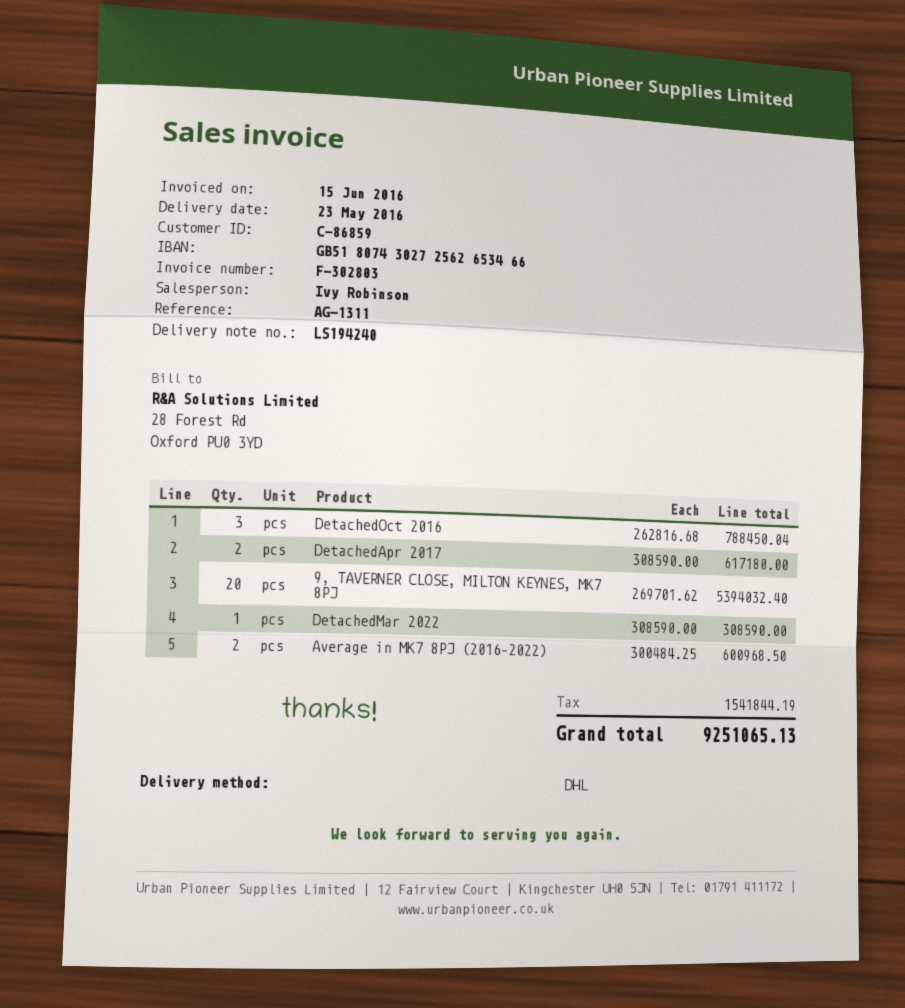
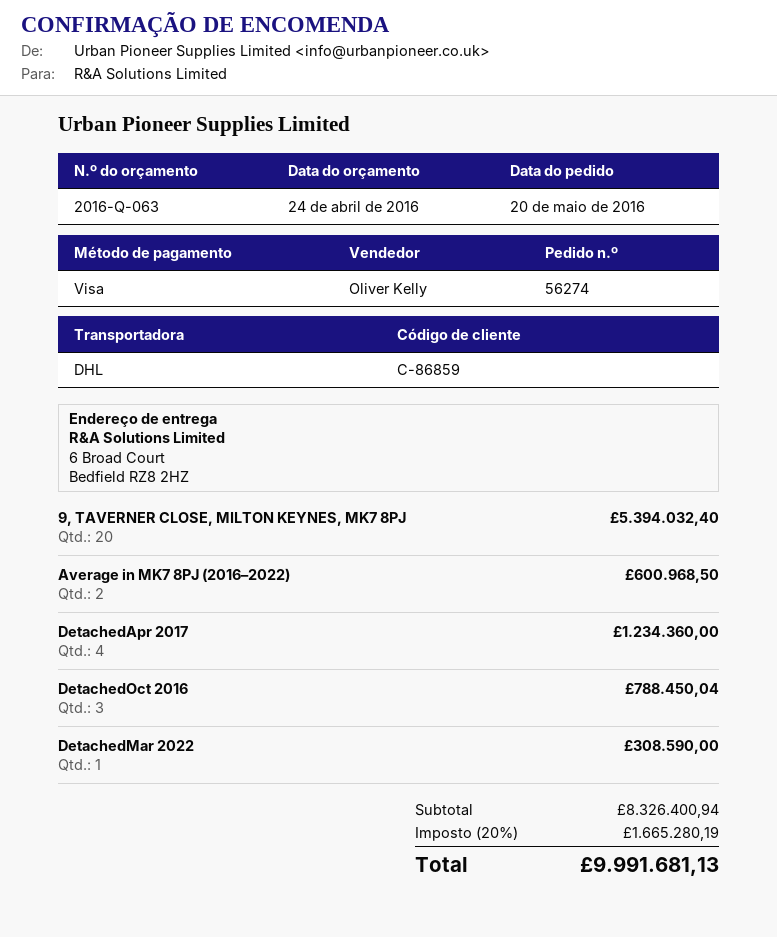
sales rep: Ivy Robinson -> Oliver Kelly
DetachedApr 2017: 2 for 617180.00 -> 4 for 1234360.00
tax: 1541844.19 -> 1665280.19
total: 9251065.13 -> 9991681.13

